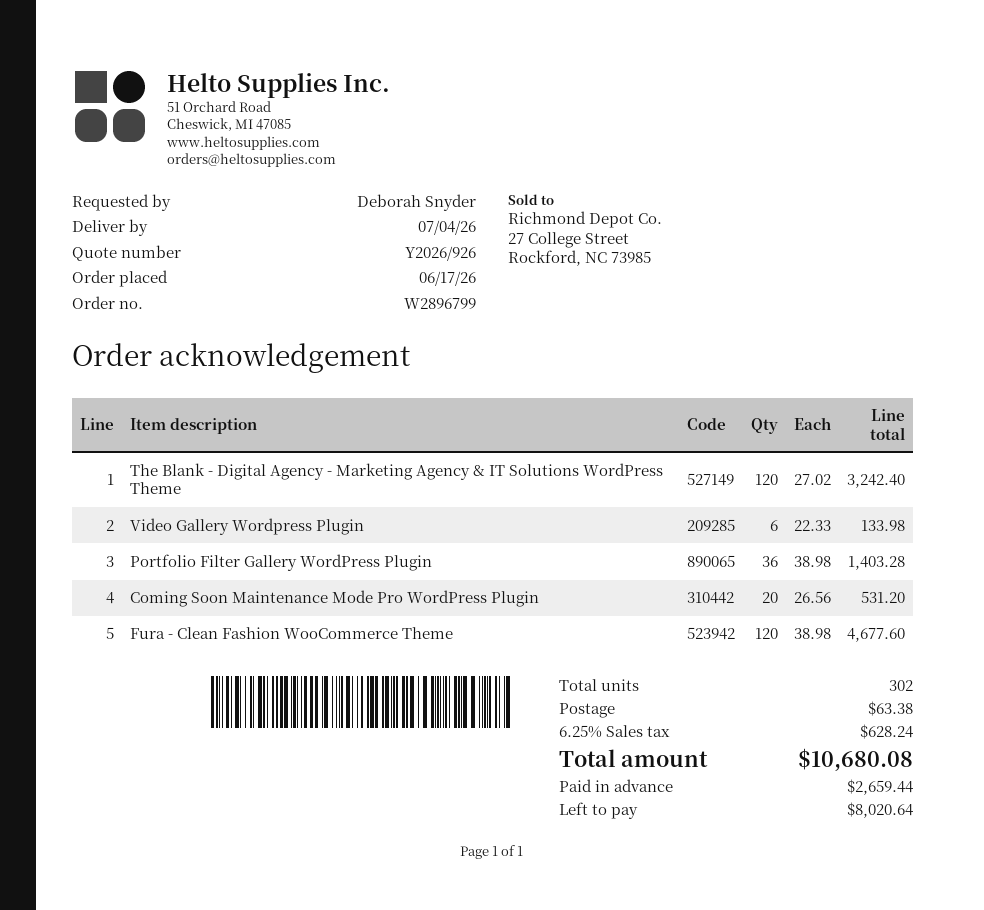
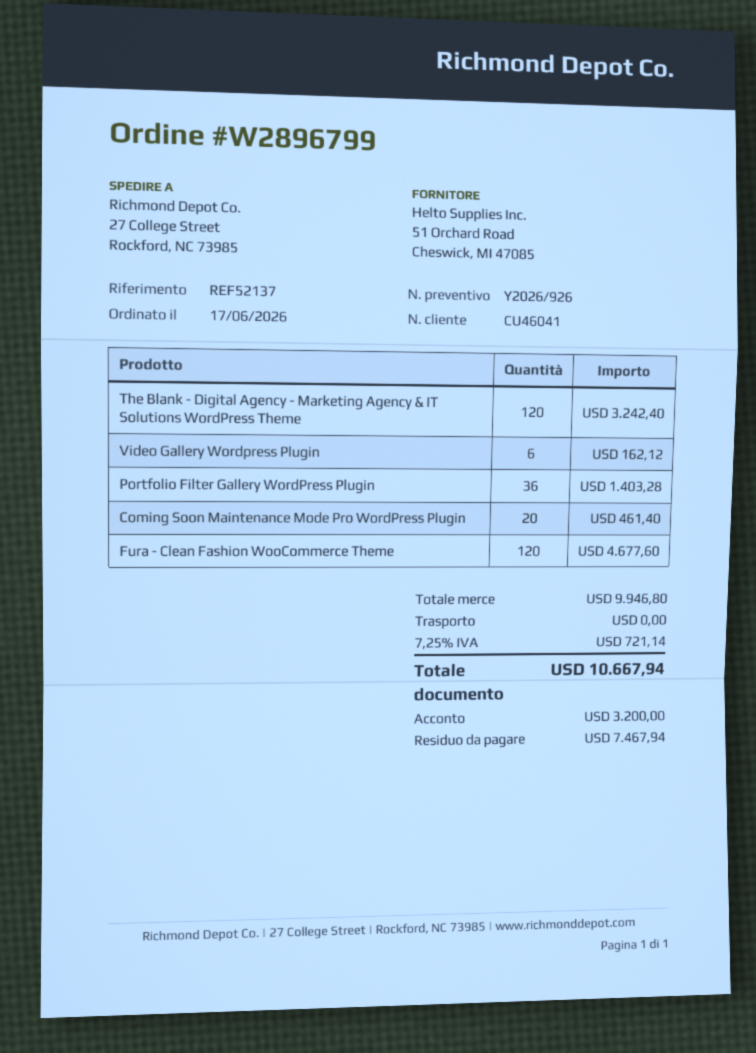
Video Gallery Wordpress Plugin: 6 for 133.98 -> 6 for 162.12
Coming Soon Maintenance Mode Pro WordPress Plugin: 20 for 531.20 -> 20 for 461.40
shipping: 63.38 -> 0.00
tax: 6.25% = 628.24 -> 7.25% = 721.14
total: 10680.08 -> 10667.94
deposit: 2659.44 -> 3200.00
balance: 8020.64 -> 7467.94

